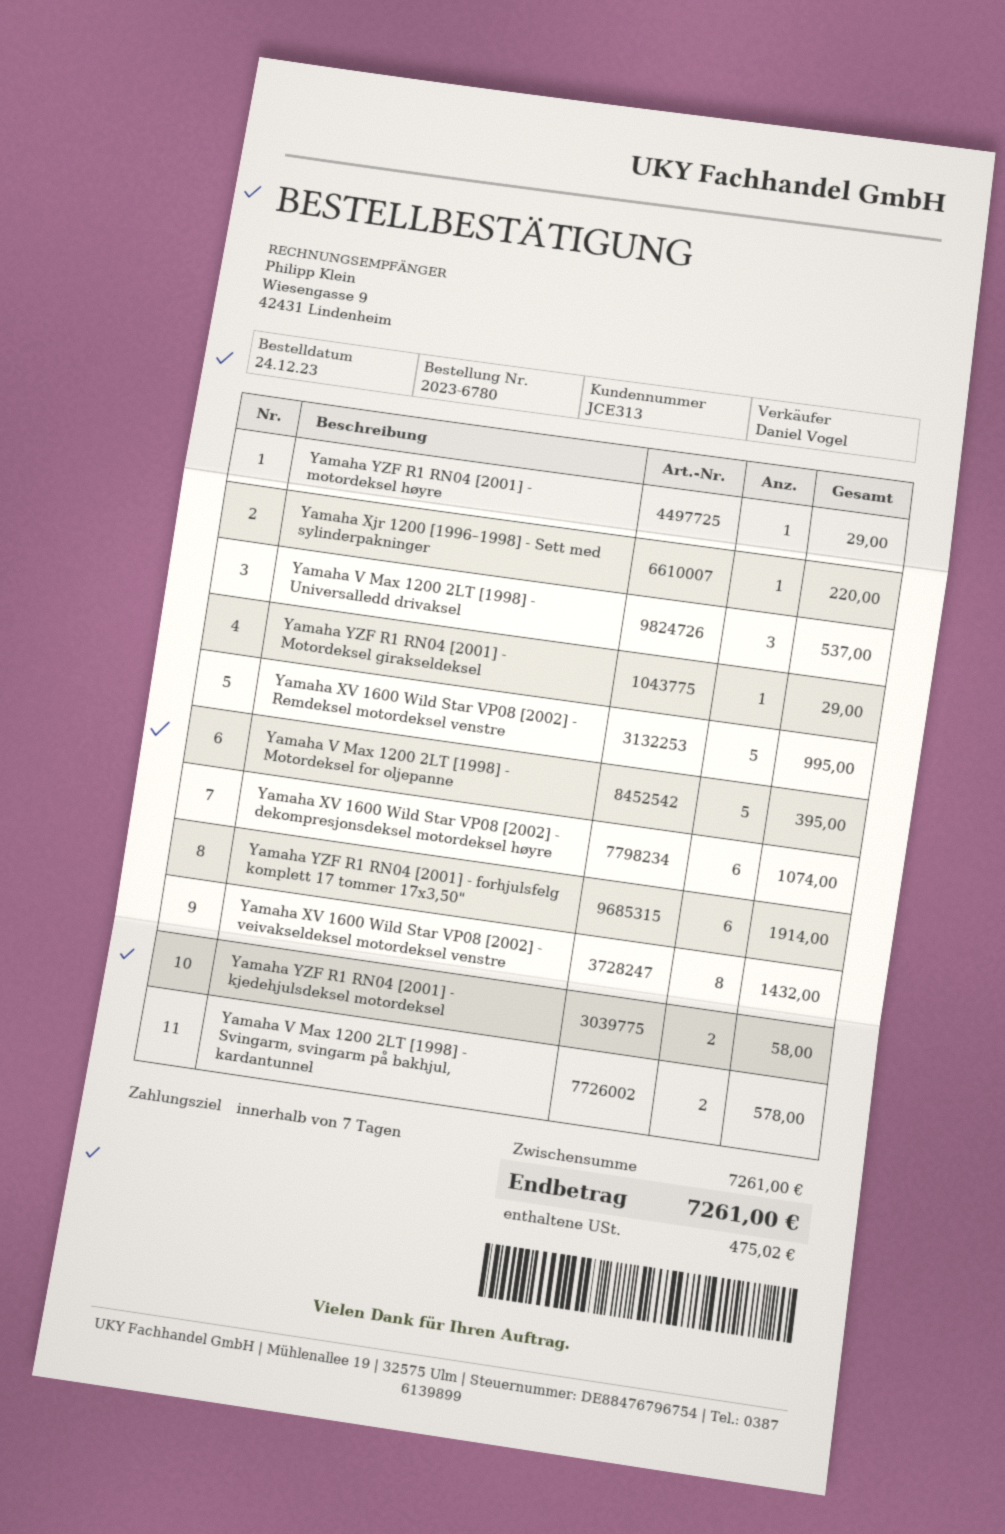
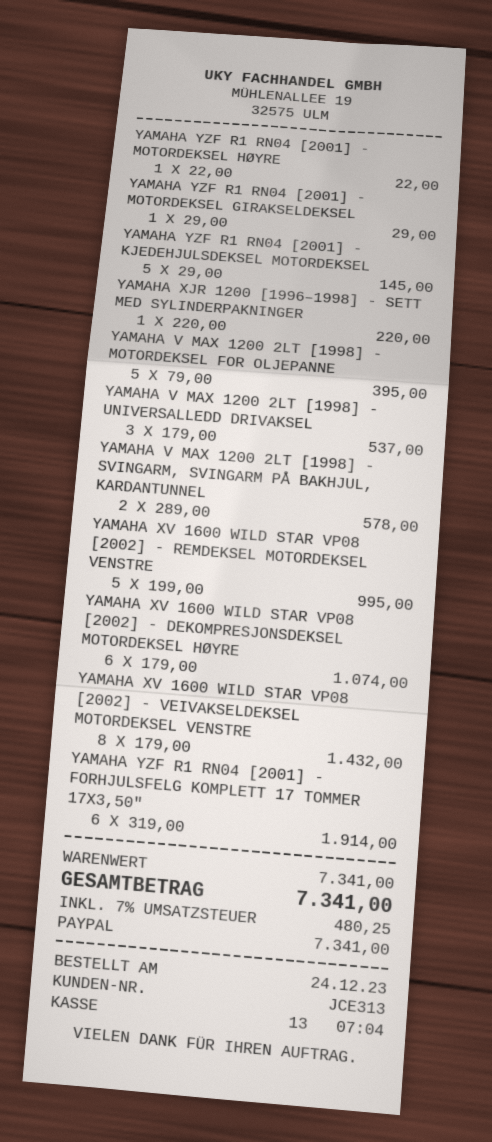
Yamaha YZF R1 RN04 [2001] - motordeksel høyre: 1 for 29.00 -> 1 for 22.00
Yamaha YZF R1 RN04 [2001] - kjedehjulsdeksel motordeksel: 2 for 58.00 -> 5 for 145.00
subtotal: 7261.00 -> 7341.00
tax: 475.02 -> 480.25
total: 7261.00 -> 7341.00

